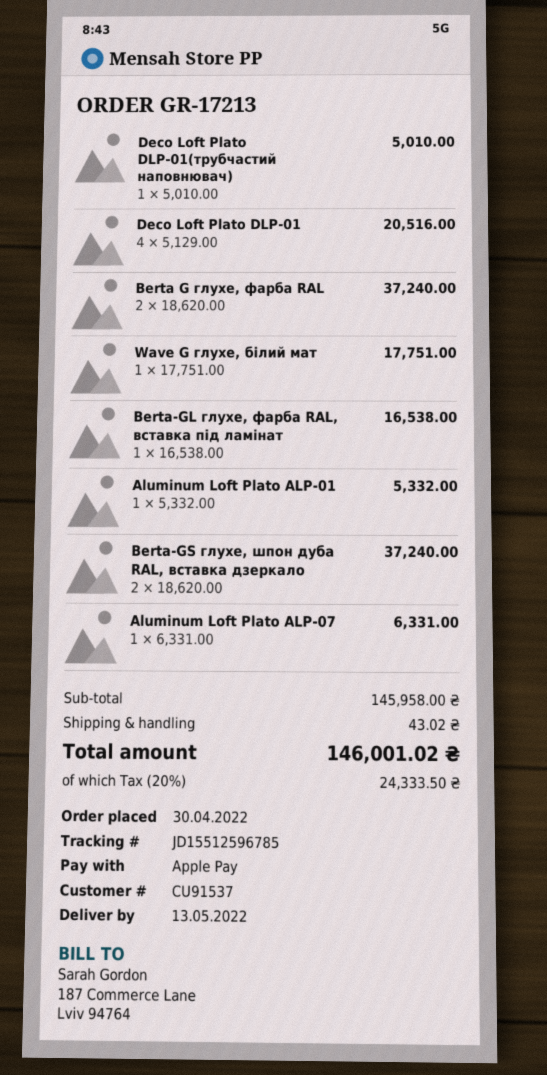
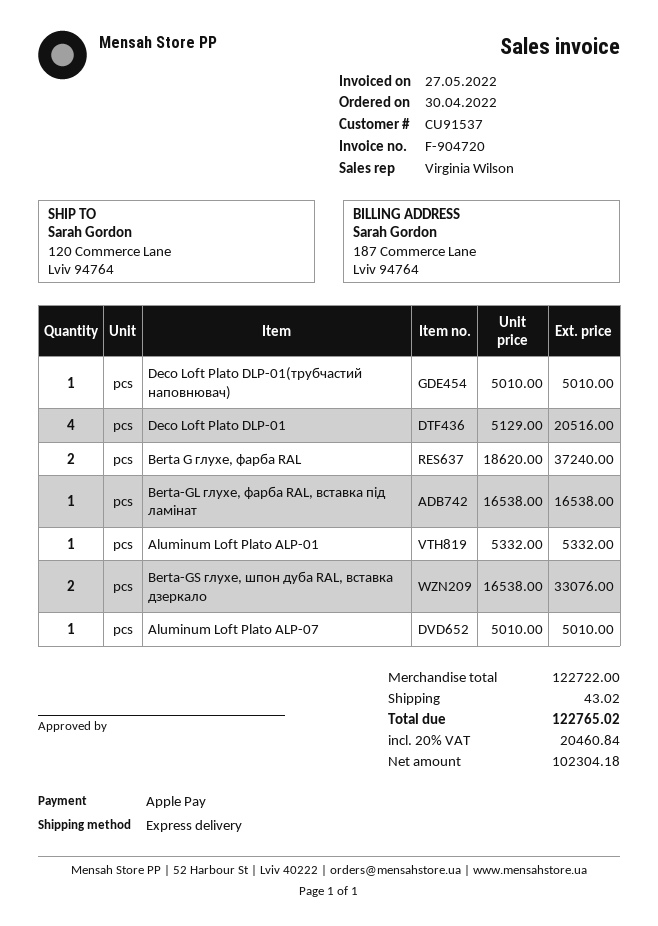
Wave G глухе, білий мат: 1 x 17751.00 = 17751.00 -> none
Berta-GS глухе, шпон дуба RAL, вставка дзеркало: 2 x 18620.00 = 37240.00 -> 2 x 16538.00 = 33076.00
Aluminum Loft Plato ALP-07: 1 x 6331.00 = 6331.00 -> 1 x 5010.00 = 5010.00
subtotal: 145958.00 -> 122722.00
tax: 20% = 24333.50 -> 20% = 20460.84
total: 146001.02 -> 122765.02

